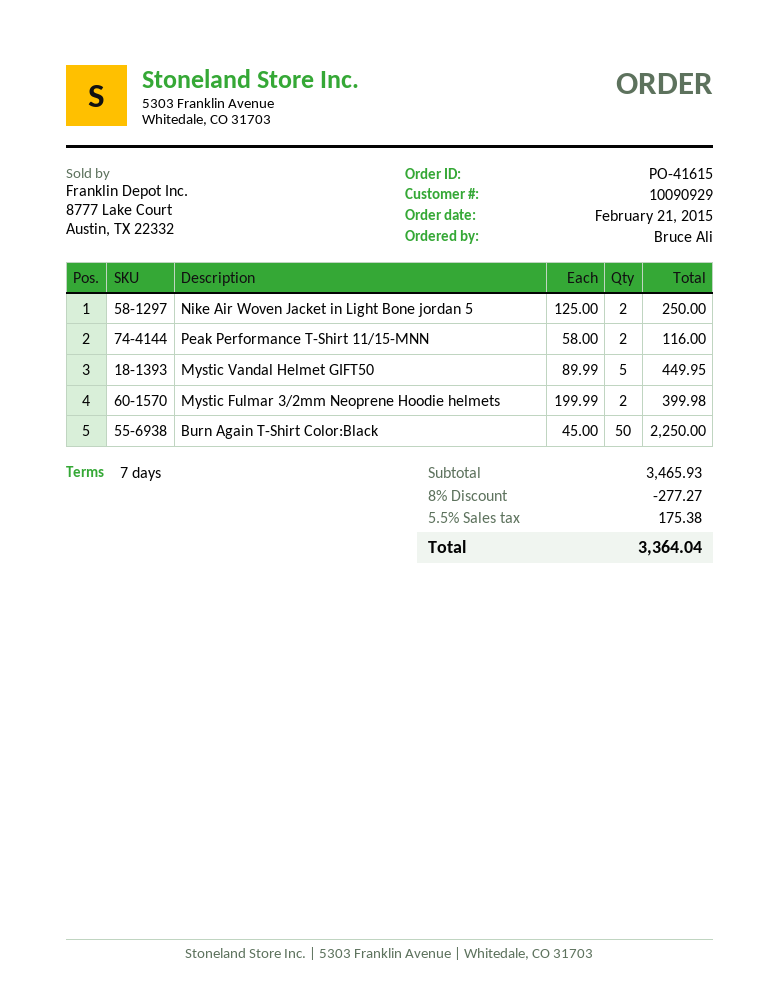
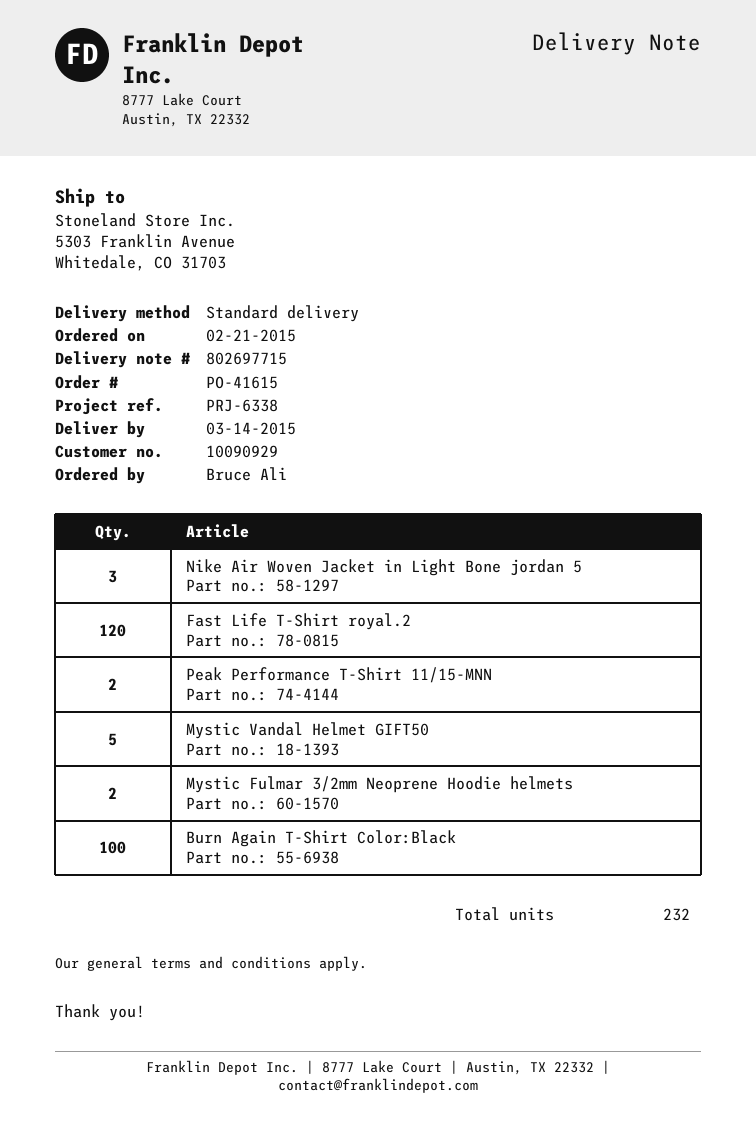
Nike Air Woven Jacket in Light Bone jordan 5: 2 -> 3
Burn Again T-Shirt Color:Black: 50 -> 100
Fast Life T-Shirt royal.2: none -> 120

